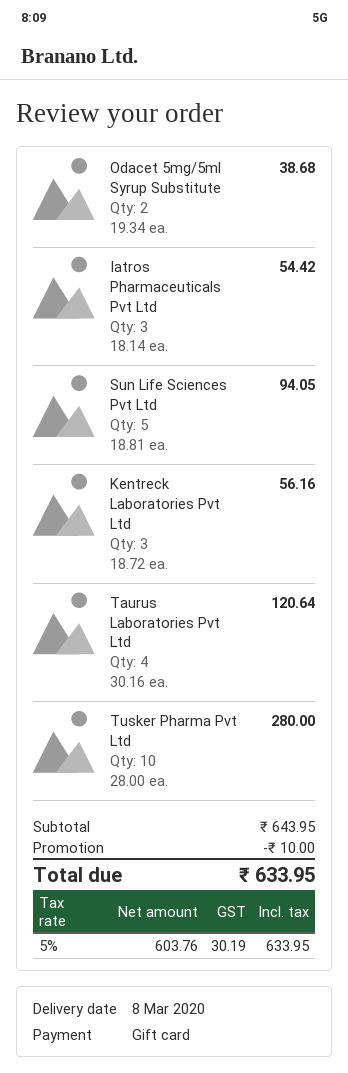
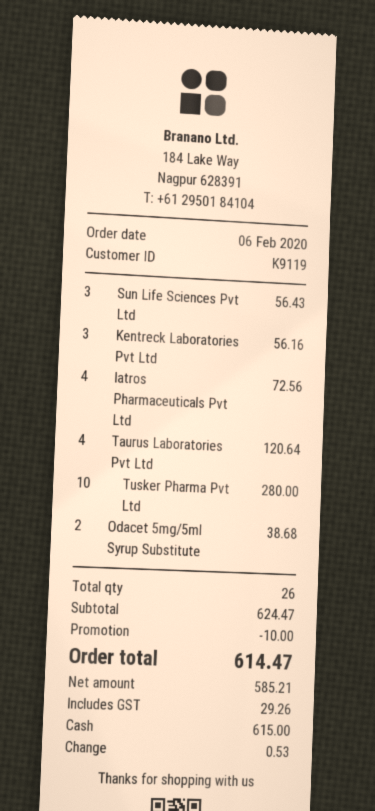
payment method: gift card -> cash
Iatros Pharmaceuticals Pvt Ltd: 3 for 54.42 -> 4 for 72.56
Sun Life Sciences Pvt Ltd: 5 for 94.05 -> 3 for 56.43
subtotal: 643.95 -> 624.47
net: 603.76 -> 585.21
tax: 30.19 -> 29.26
total: 633.95 -> 614.47

